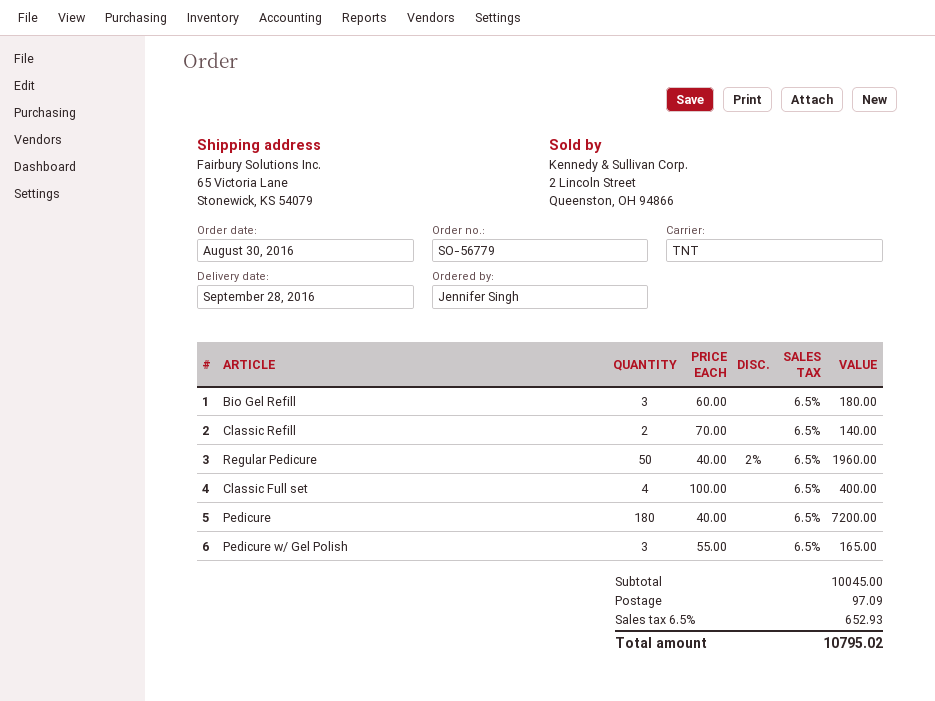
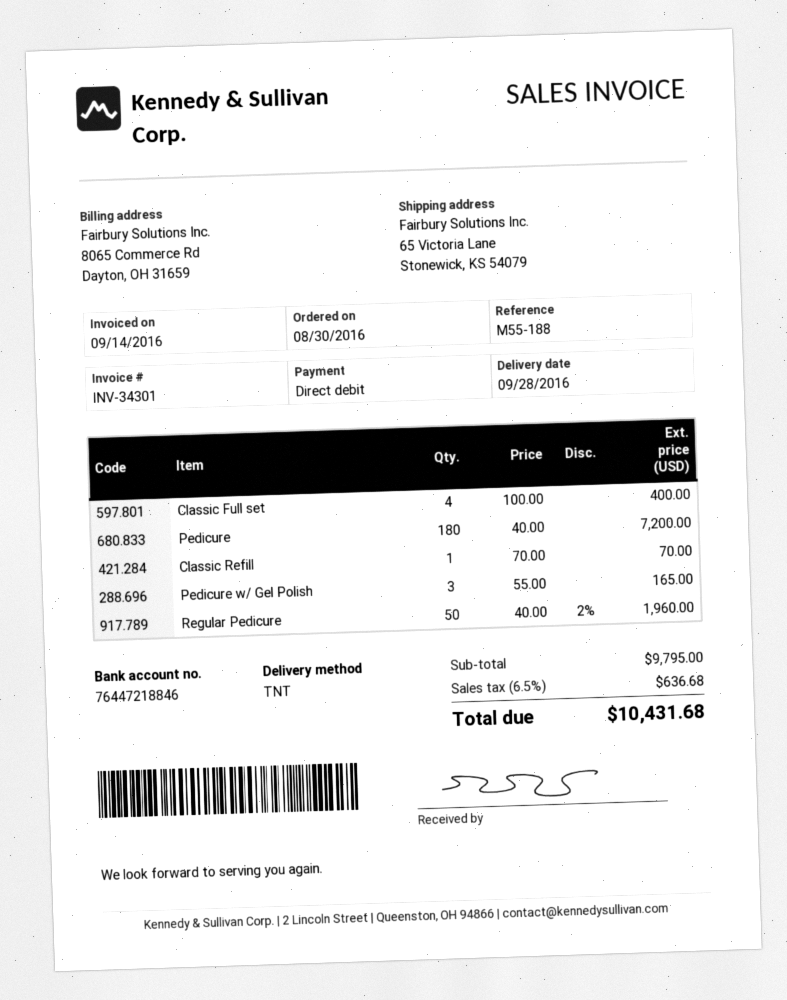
Bio Gel Refill: 3 x 60.00 = 180.00 -> none
Classic Refill: 2 x 70.00 = 140.00 -> 1 x 70.00 = 70.00
subtotal: 10045.00 -> 9795.00
shipping: 97.09 -> none
tax: 6.5% = 652.93 -> 6.5% = 636.68
total: 10795.02 -> 10431.68

